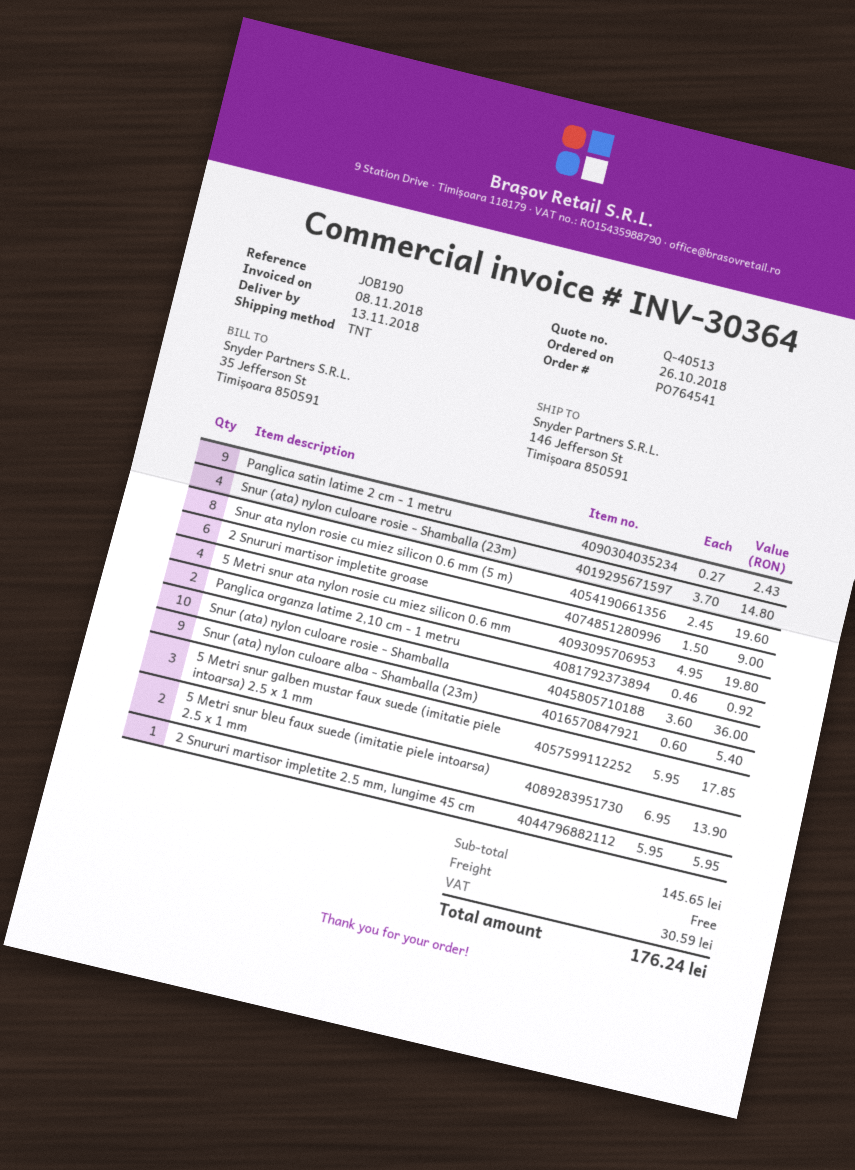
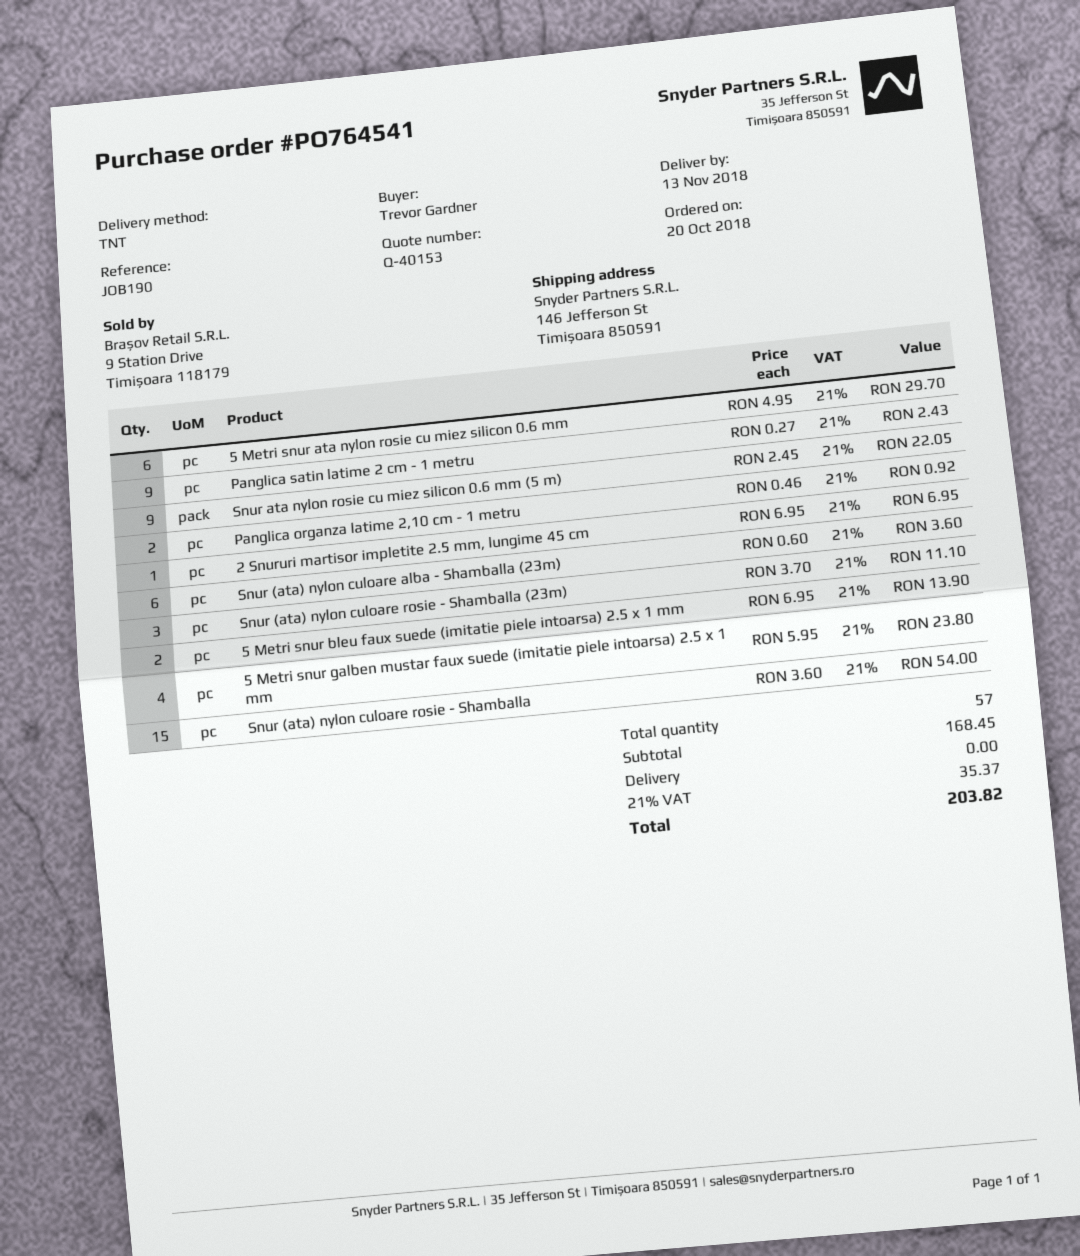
quote number: Q-40513 -> Q-40153
order date: 2018-10-26 -> 2018-10-20
Snur (ata) nylon culoare rosie - Shamballa (23m): 4 x 3.70 = 14.80 -> 3 x 3.70 = 11.10
Snur ata nylon rosie cu miez silicon 0.6 mm (5 m): 8 x 2.45 = 19.60 -> 9 x 2.45 = 22.05
2 Snururi martisor impletite groase: 6 x 1.50 = 9.00 -> none
5 Metri snur ata nylon rosie cu miez silicon 0.6 mm: 4 x 4.95 = 19.80 -> 6 x 4.95 = 29.70
Snur (ata) nylon culoare rosie - Shamballa: 10 x 3.60 = 36.00 -> 15 x 3.60 = 54.00
Snur (ata) nylon culoare alba - Shamballa (23m): 9 x 0.60 = 5.40 -> 6 x 0.60 = 3.60
5 Metri snur galben mustar faux suede (imitatie piele intoarsa) 2.5 x 1 mm: 3 x 5.95 = 17.85 -> 4 x 5.95 = 23.80
2 Snururi martisor impletite 2.5 mm, lungime 45 cm: 1 x 5.95 = 5.95 -> 1 x 6.95 = 6.95
subtotal: 145.65 -> 168.45
tax: 30.59 -> 35.37
total: 176.24 -> 203.82

